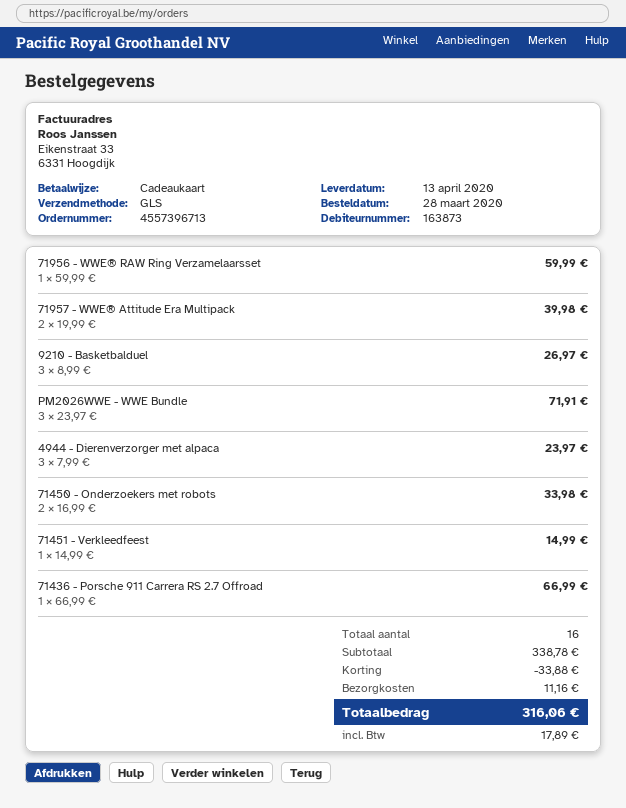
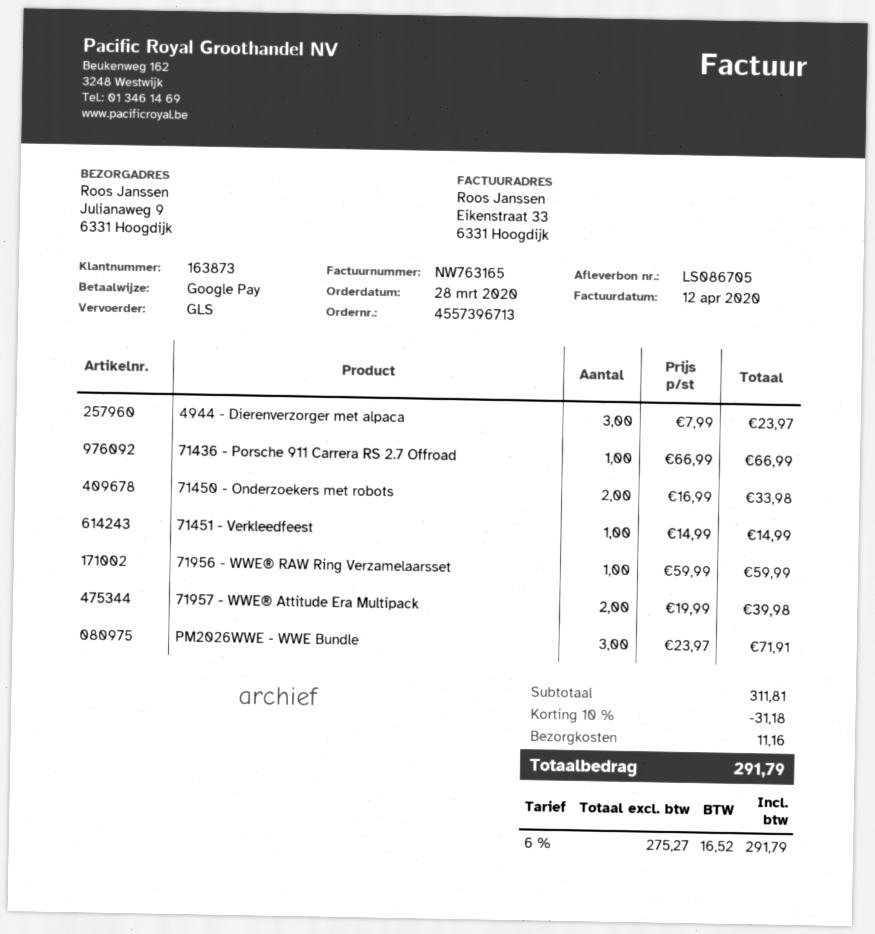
payment method: gift card -> Google Pay
9210 - Basketbalduel: 3 x 8.99 = 26.97 -> none
subtotal: 338.78 -> 311.81
discount: 33.88 -> 31.18
tax: 17.89 -> 16.52
total: 316.06 -> 291.79

